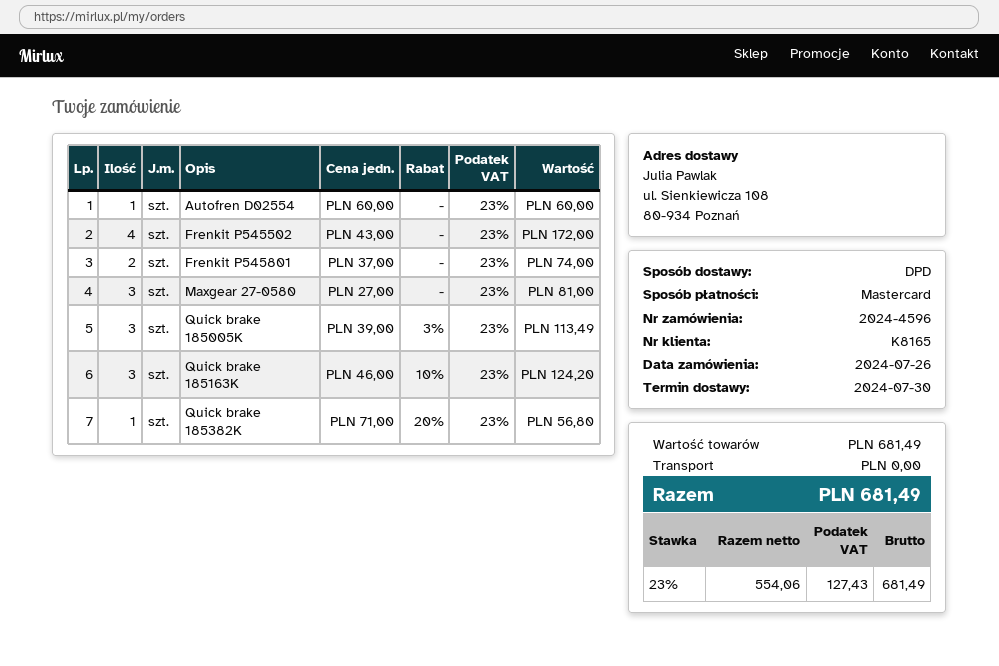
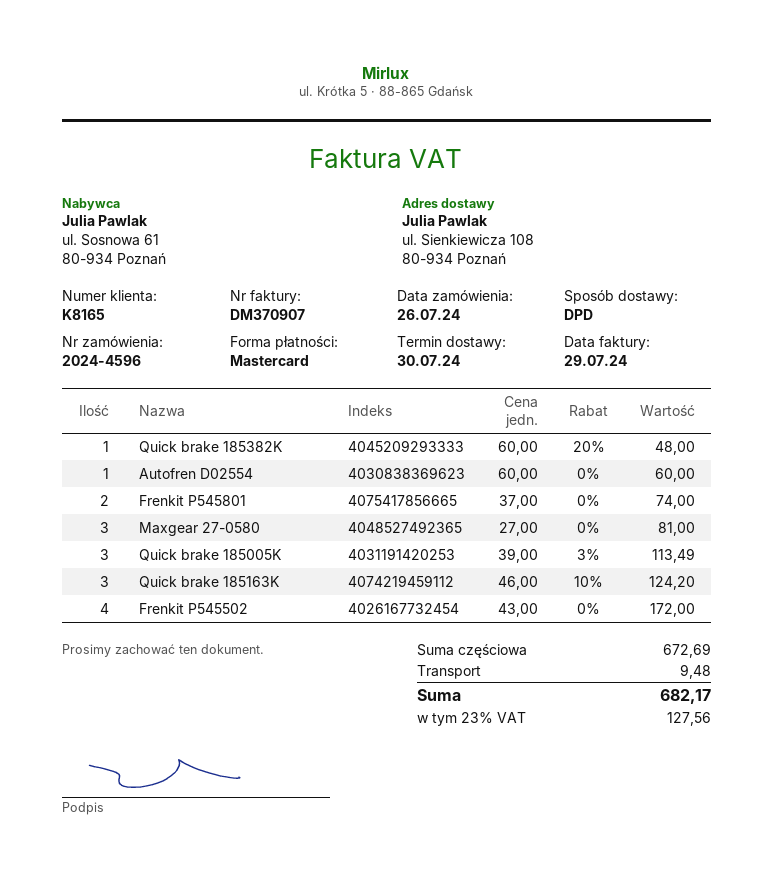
Quick brake 185382K: 1 x 71.00 - 20% = 56.80 -> 1 x 60.00 - 20% = 48.00
subtotal: 681.49 -> 672.69
shipping: 0.00 -> 9.48
tax: 23% = 127.43 -> 23% = 127.56
total: 681.49 -> 682.17

